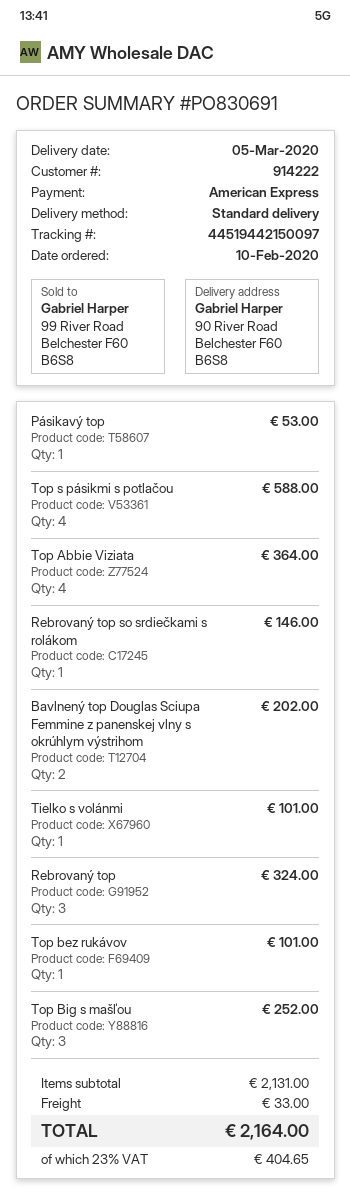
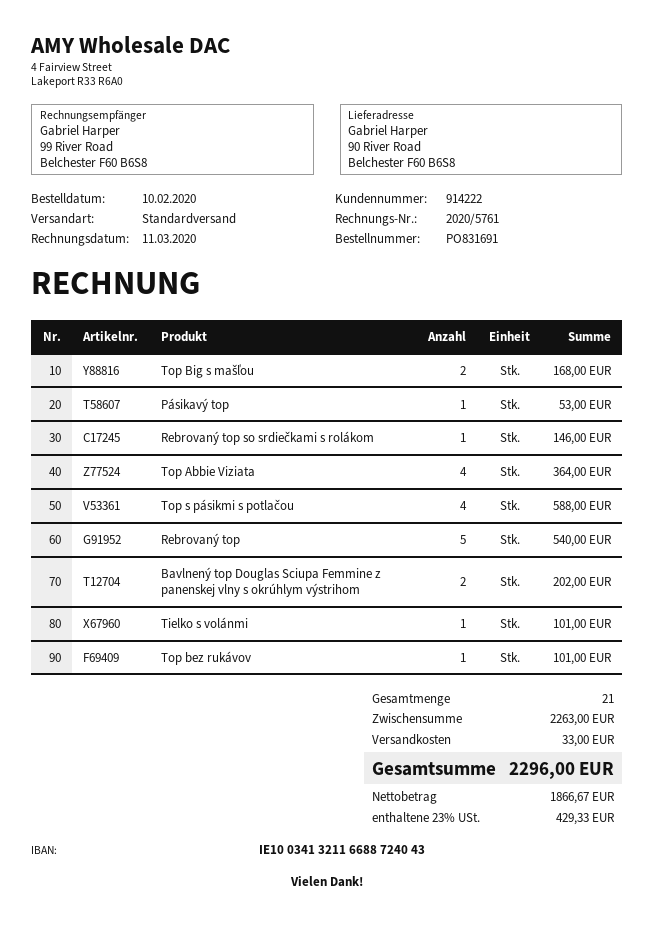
order number: PO830691 -> PO831691
Rebrovaný top: 3 for 324.00 -> 5 for 540.00
Top Big s mašľou: 3 for 252.00 -> 2 for 168.00
subtotal: 2131.00 -> 2263.00
tax: 23% = 404.65 -> 23% = 429.33
total: 2164.00 -> 2296.00

